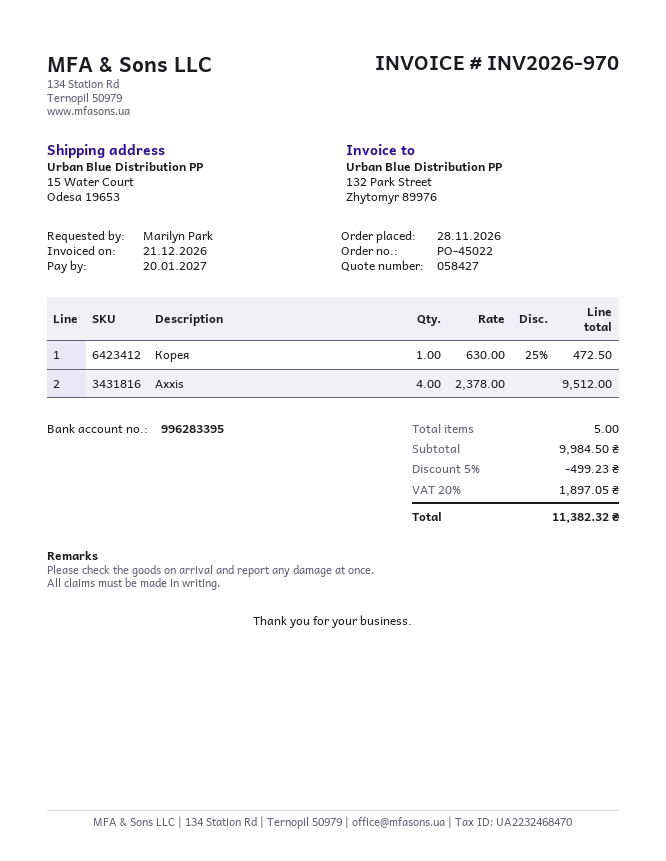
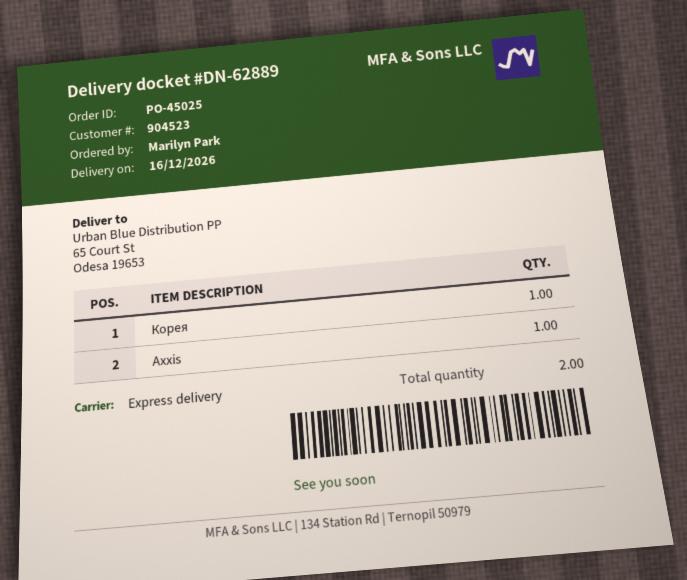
order number: PO-45022 -> PO-45025
ship to: 15 Water Court, Odesa 19653 -> 65 Court St, Odesa 19653
Axxis: 4 -> 1
total quantity: 5 -> 2

